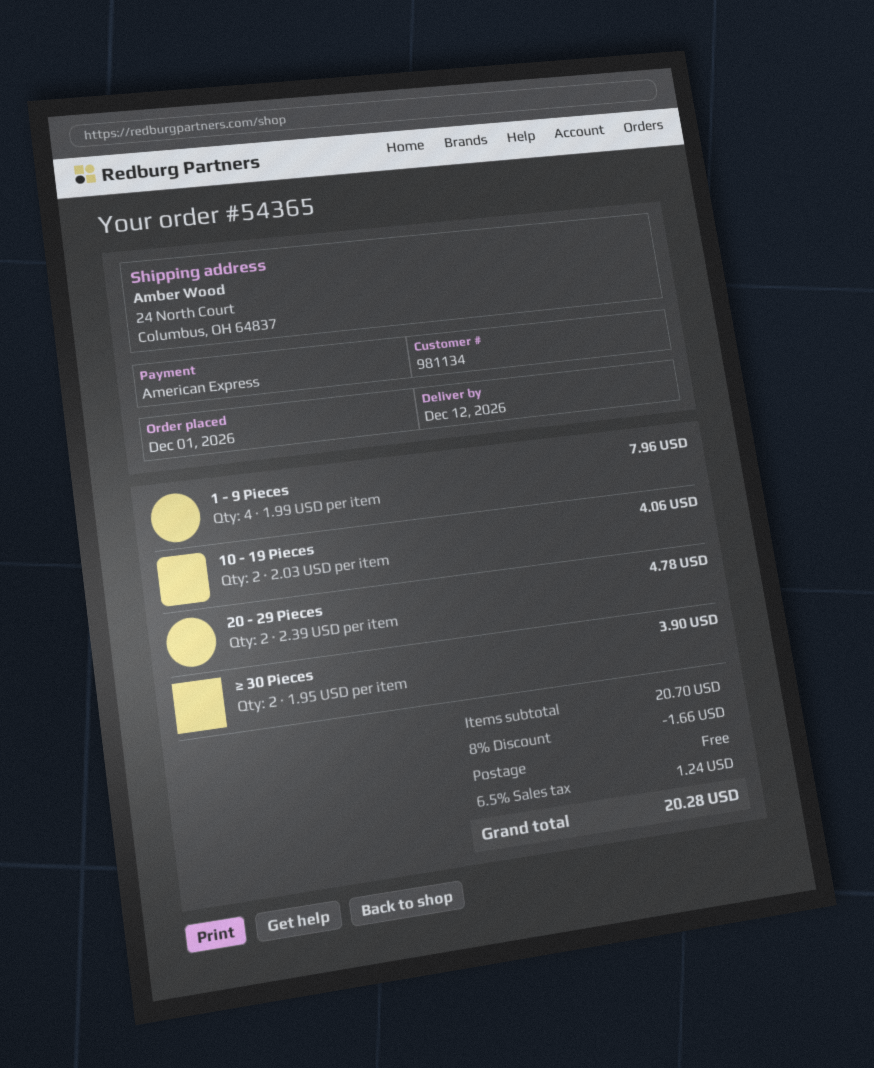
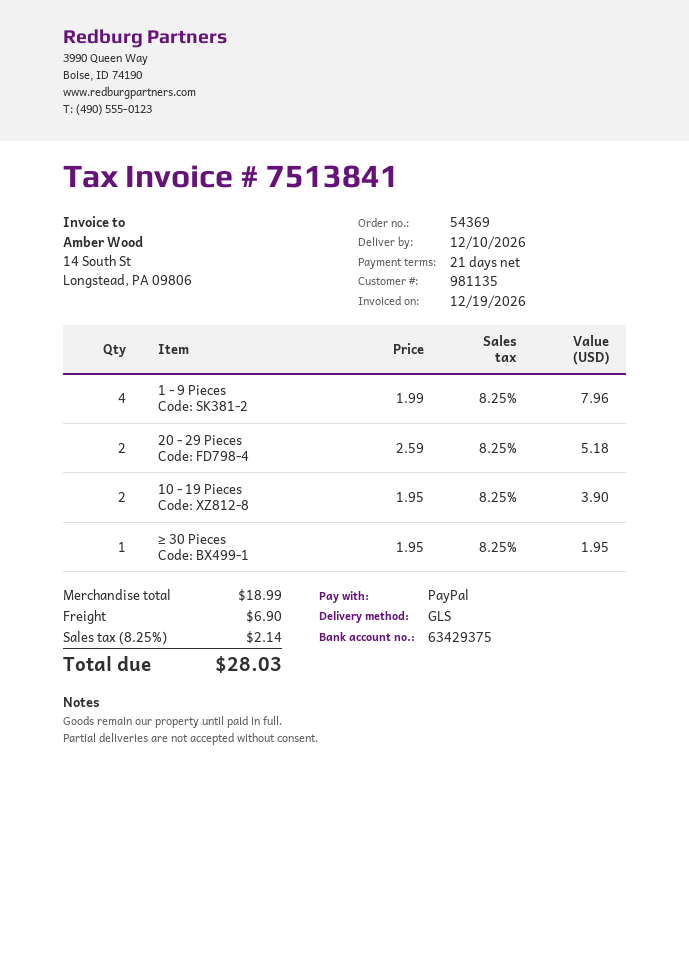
order number: 54365 -> 54369
delivery date: 2026-12-12 -> 2026-12-10
customer number: 981134 -> 981135
payment method: American Express -> PayPal
10 - 19 Pieces: 2 x 2.03 = 4.06 -> 2 x 1.95 = 3.90
20 - 29 Pieces: 2 x 2.39 = 4.78 -> 2 x 2.59 = 5.18
≥ 30 Pieces: 2 x 1.95 = 3.90 -> 1 x 1.95 = 1.95
subtotal: 20.70 -> 18.99
discount: 8% = 1.66 -> none
shipping: 0.00 -> 6.90
tax: 6.5% = 1.24 -> 8.25% = 2.14
total: 20.28 -> 28.03

